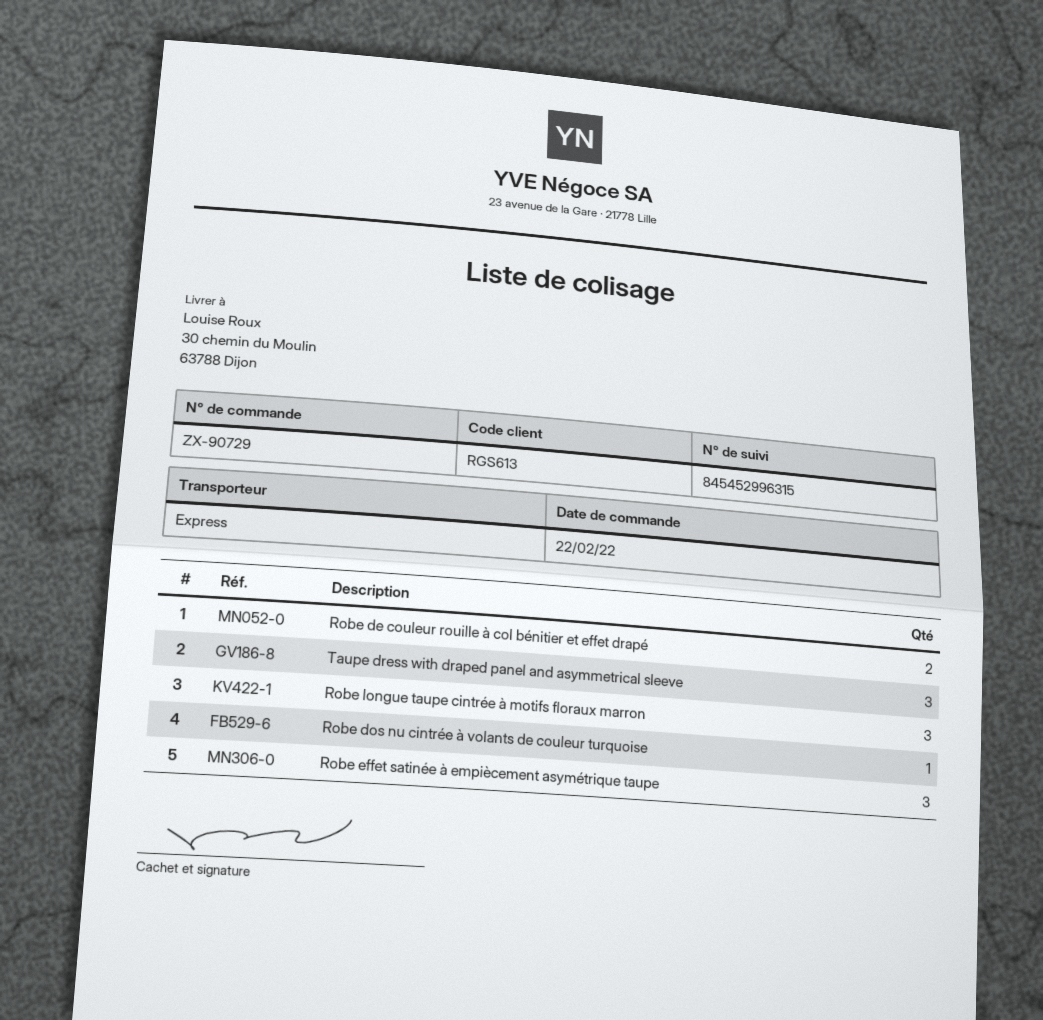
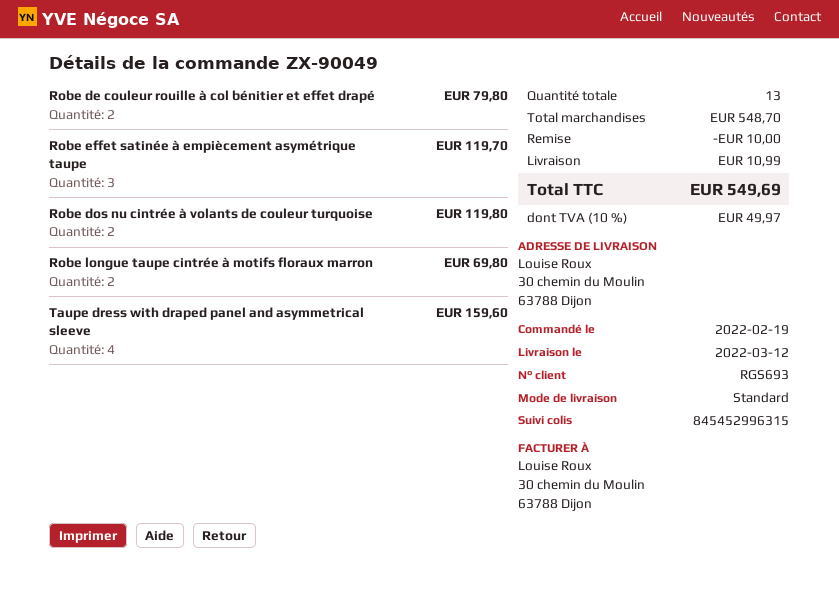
order number: ZX-90729 -> ZX-90049
order date: 2022-02-22 -> 2022-02-19
customer number: RGS613 -> RGS693
shipping method: express -> standard
Taupe dress with draped panel and asymmetrical sleeve: 3 -> 4
Robe longue taupe cintrée à motifs floraux marron: 3 -> 2
Robe dos nu cintrée à volants de couleur turquoise: 1 -> 2

